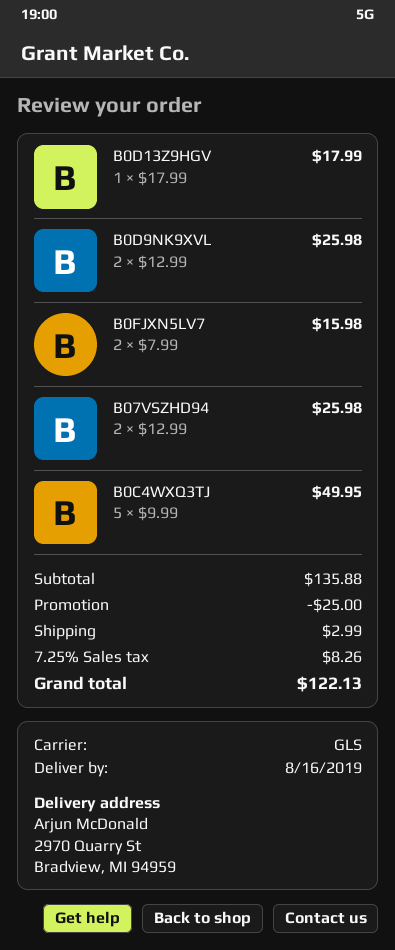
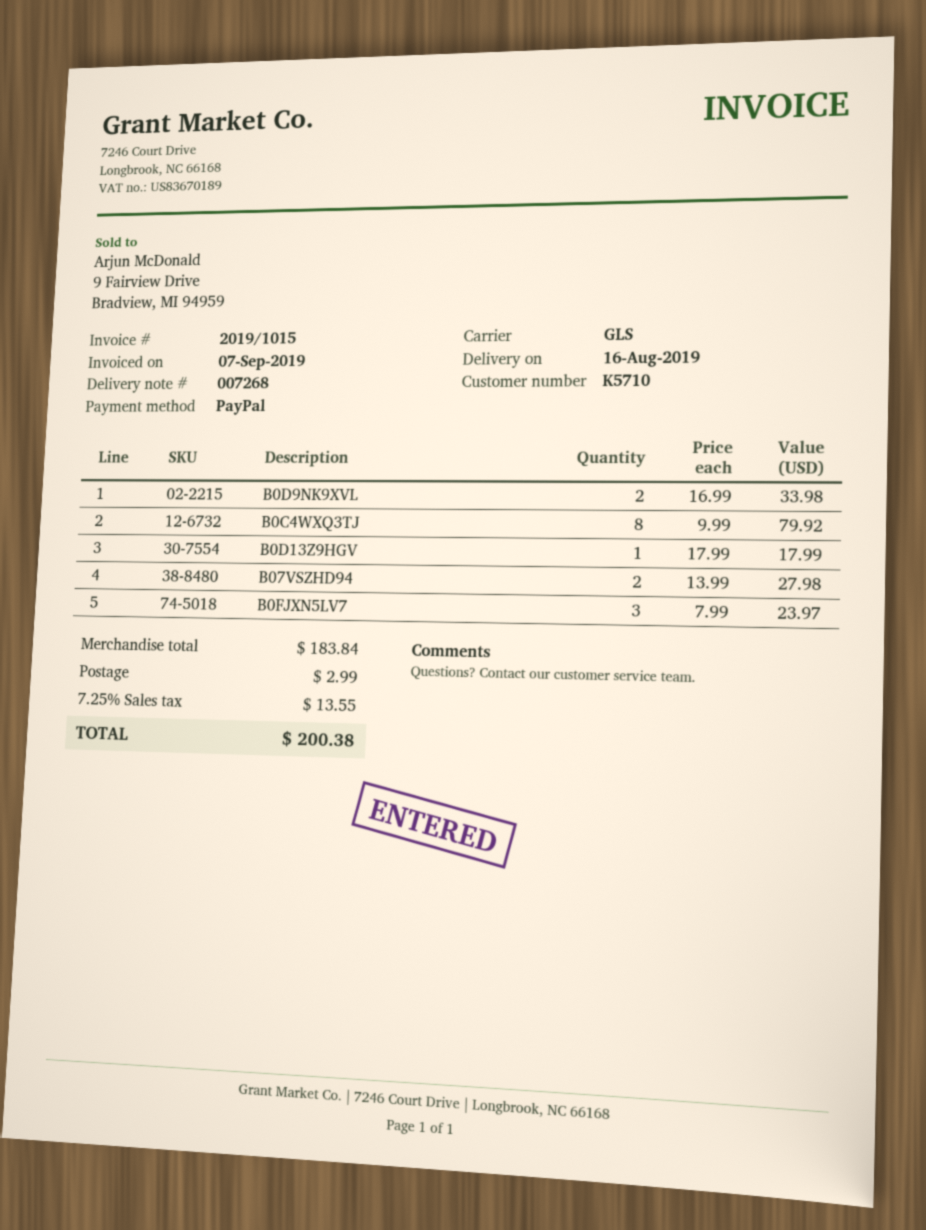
B0D9NK9XVL: 2 x 12.99 = 25.98 -> 2 x 16.99 = 33.98
B0FJXN5LV7: 2 x 7.99 = 15.98 -> 3 x 7.99 = 23.97
B07VSZHD94: 2 x 12.99 = 25.98 -> 2 x 13.99 = 27.98
B0C4WXQ3TJ: 5 x 9.99 = 49.95 -> 8 x 9.99 = 79.92
subtotal: 135.88 -> 183.84
discount: 25.00 -> none
tax: 7.25% = 8.26 -> 7.25% = 13.55
total: 122.13 -> 200.38

